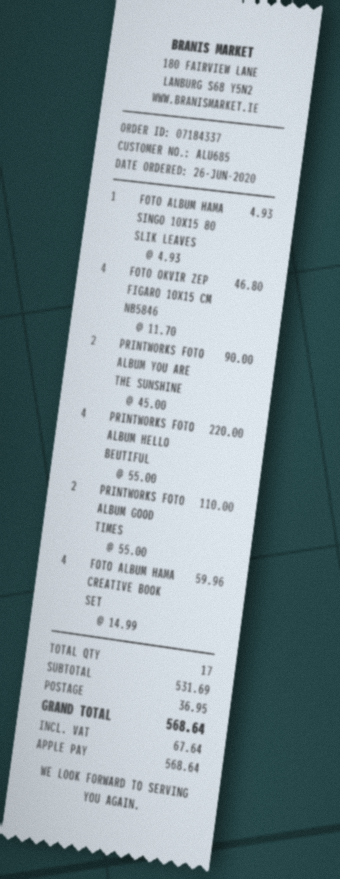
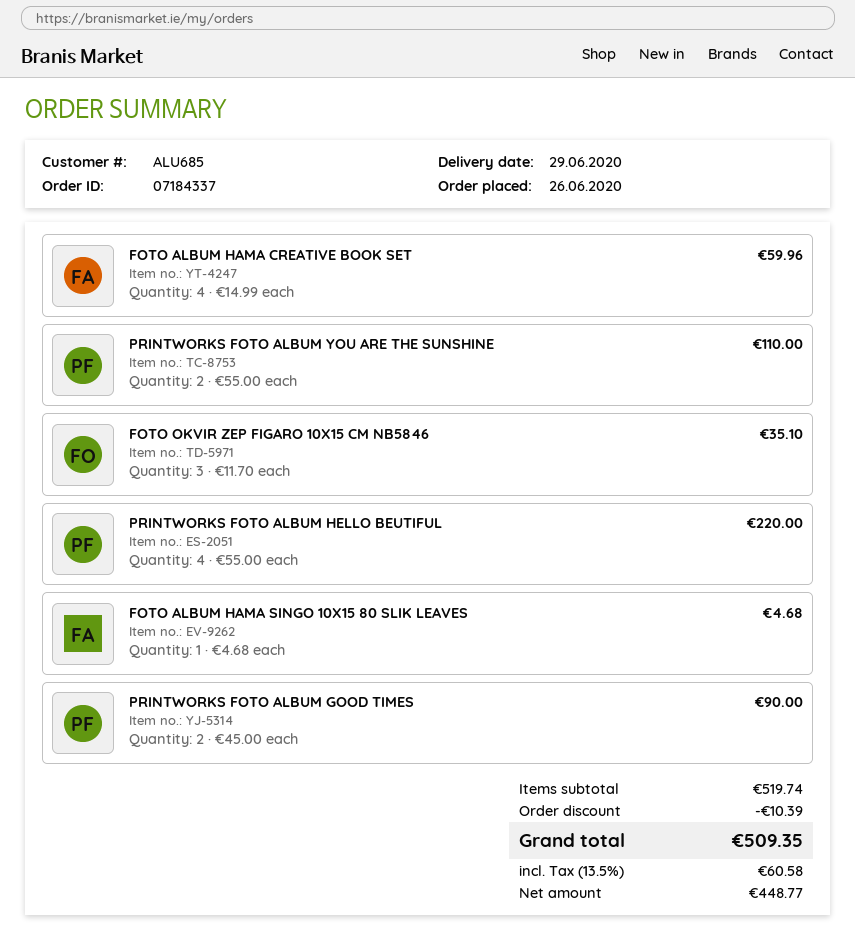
FOTO ALBUM HAMA SINGO 10X15 80 SLIK LEAVES: 1 x 4.93 = 4.93 -> 1 x 4.68 = 4.68
FOTO OKVIR ZEP FIGARO 10X15 CM NB5846: 4 x 11.70 = 46.80 -> 3 x 11.70 = 35.10
PRINTWORKS FOTO ALBUM YOU ARE THE SUNSHINE: 2 x 45.00 = 90.00 -> 2 x 55.00 = 110.00
PRINTWORKS FOTO ALBUM GOOD TIMES: 2 x 55.00 = 110.00 -> 2 x 45.00 = 90.00
subtotal: 531.69 -> 519.74
discount: none -> 10.39
shipping: 36.95 -> none
tax: 67.64 -> 60.58
total: 568.64 -> 509.35

